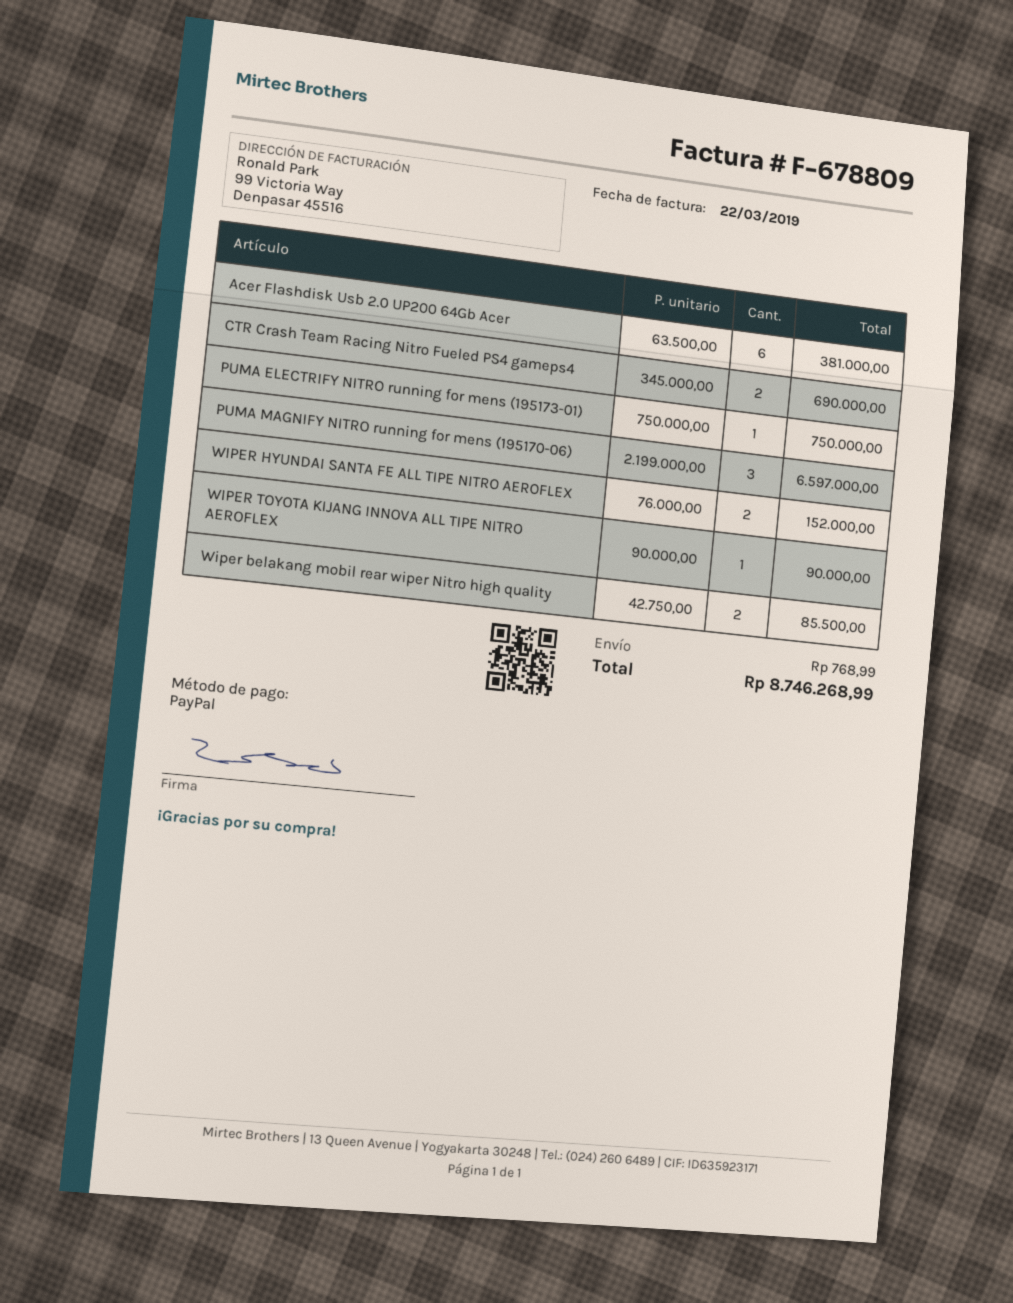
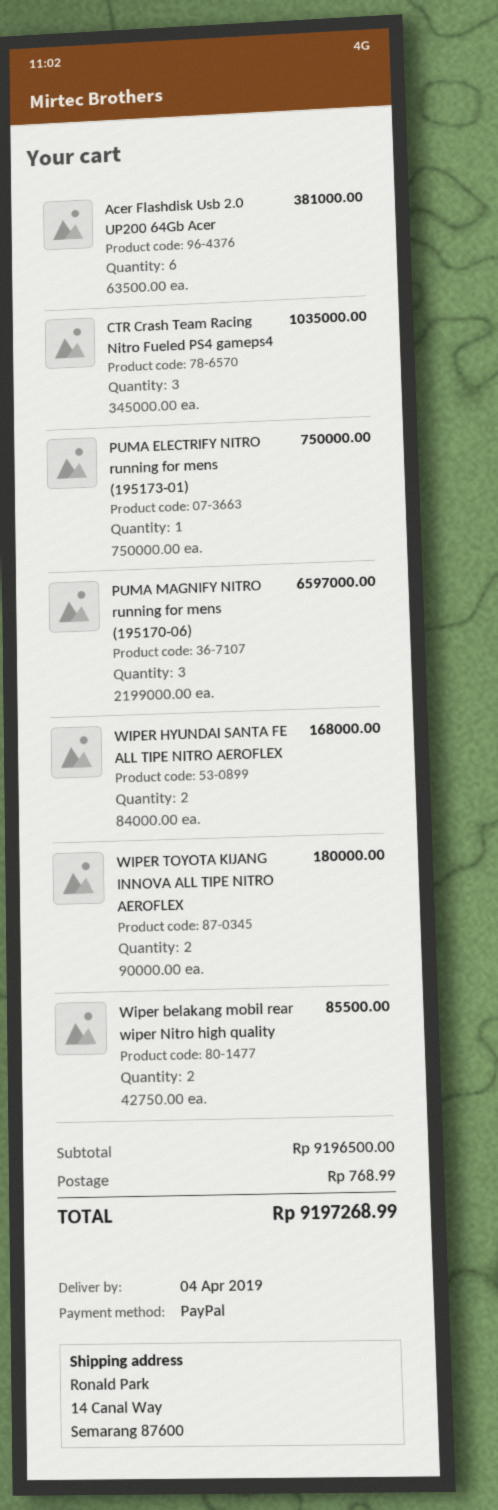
CTR Crash Team Racing Nitro Fueled PS4 gameps4: 2 x 345000.00 = 690000.00 -> 3 x 345000.00 = 1035000.00
WIPER HYUNDAI SANTA FE ALL TIPE NITRO AEROFLEX: 2 x 76000.00 = 152000.00 -> 2 x 84000.00 = 168000.00
WIPER TOYOTA KIJANG INNOVA ALL TIPE NITRO AEROFLEX: 1 x 90000.00 = 90000.00 -> 2 x 90000.00 = 180000.00
total: 8746268.99 -> 9197268.99

